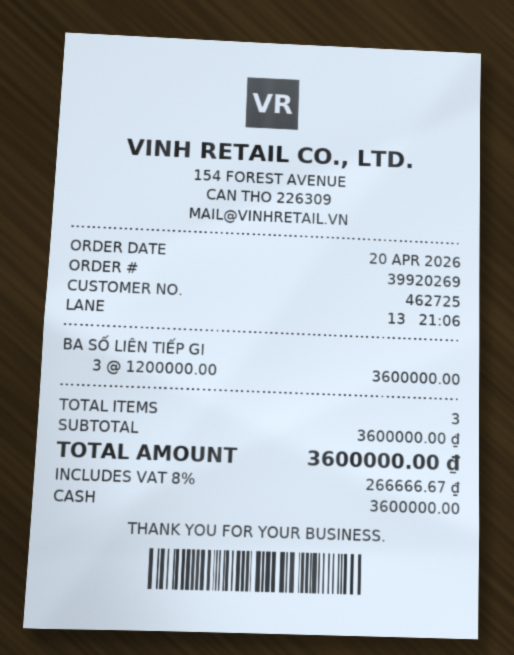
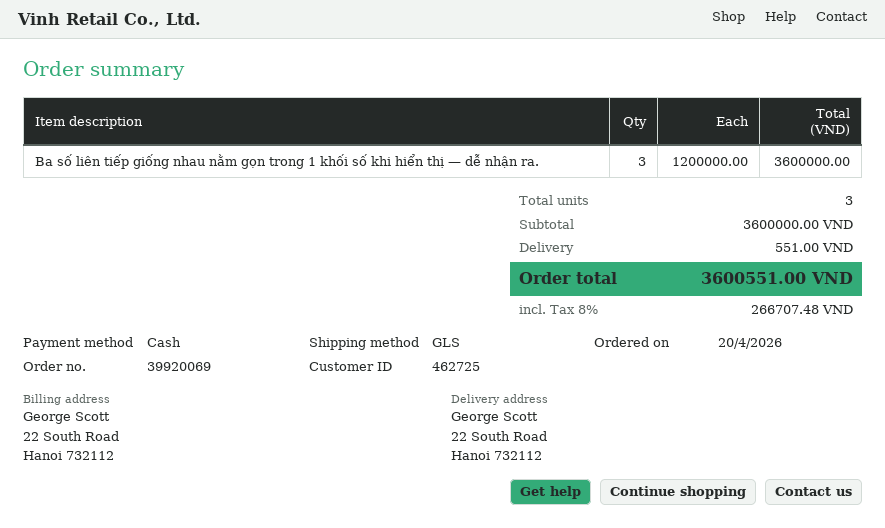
order number: 39920269 -> 39920069
shipping: none -> 551.00
tax: 8% = 266666.67 -> 8% = 266707.48
total: 3600000.00 -> 3600551.00

